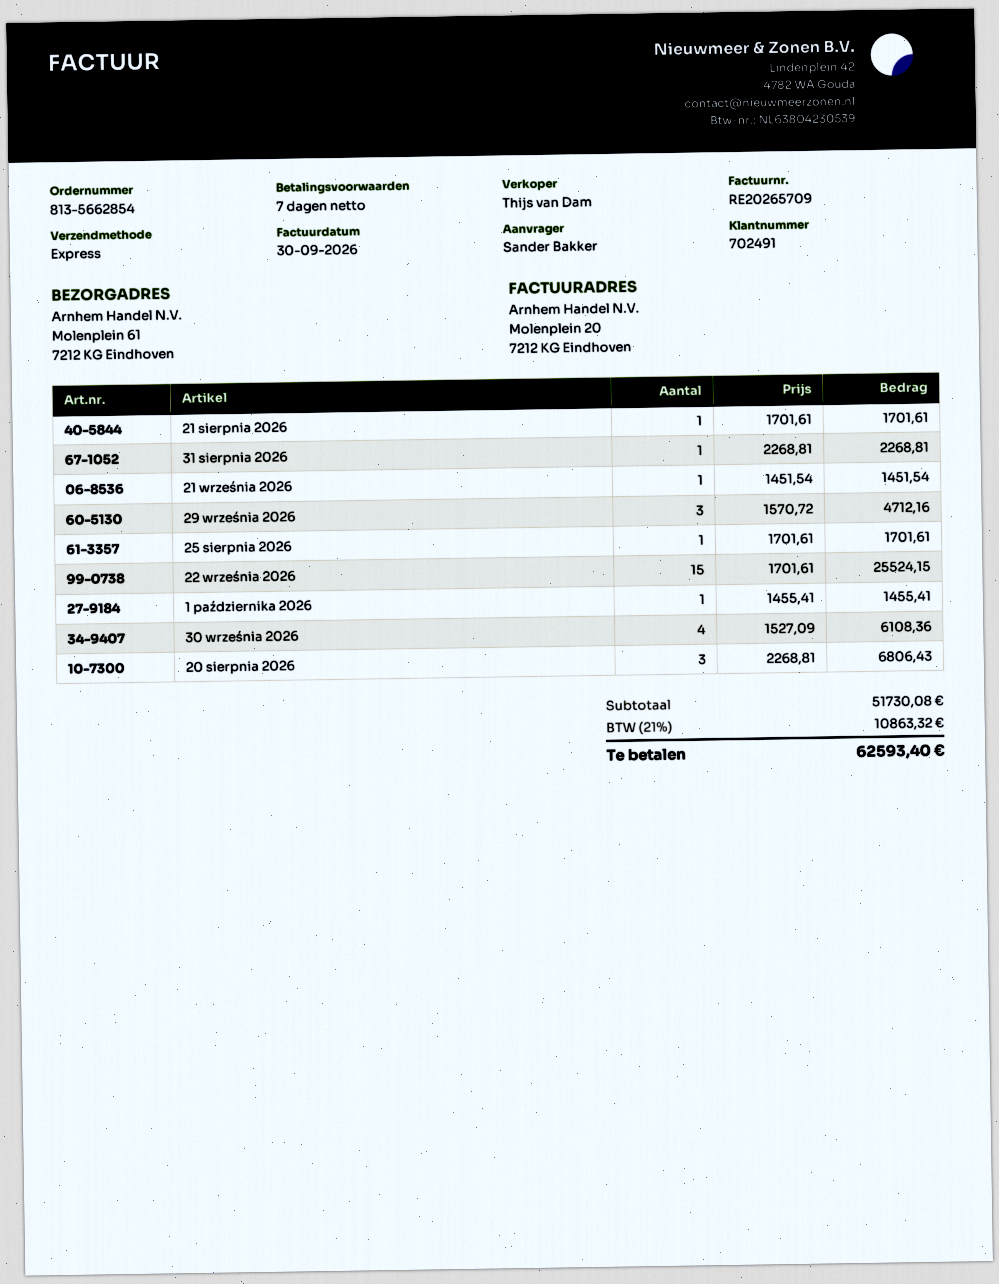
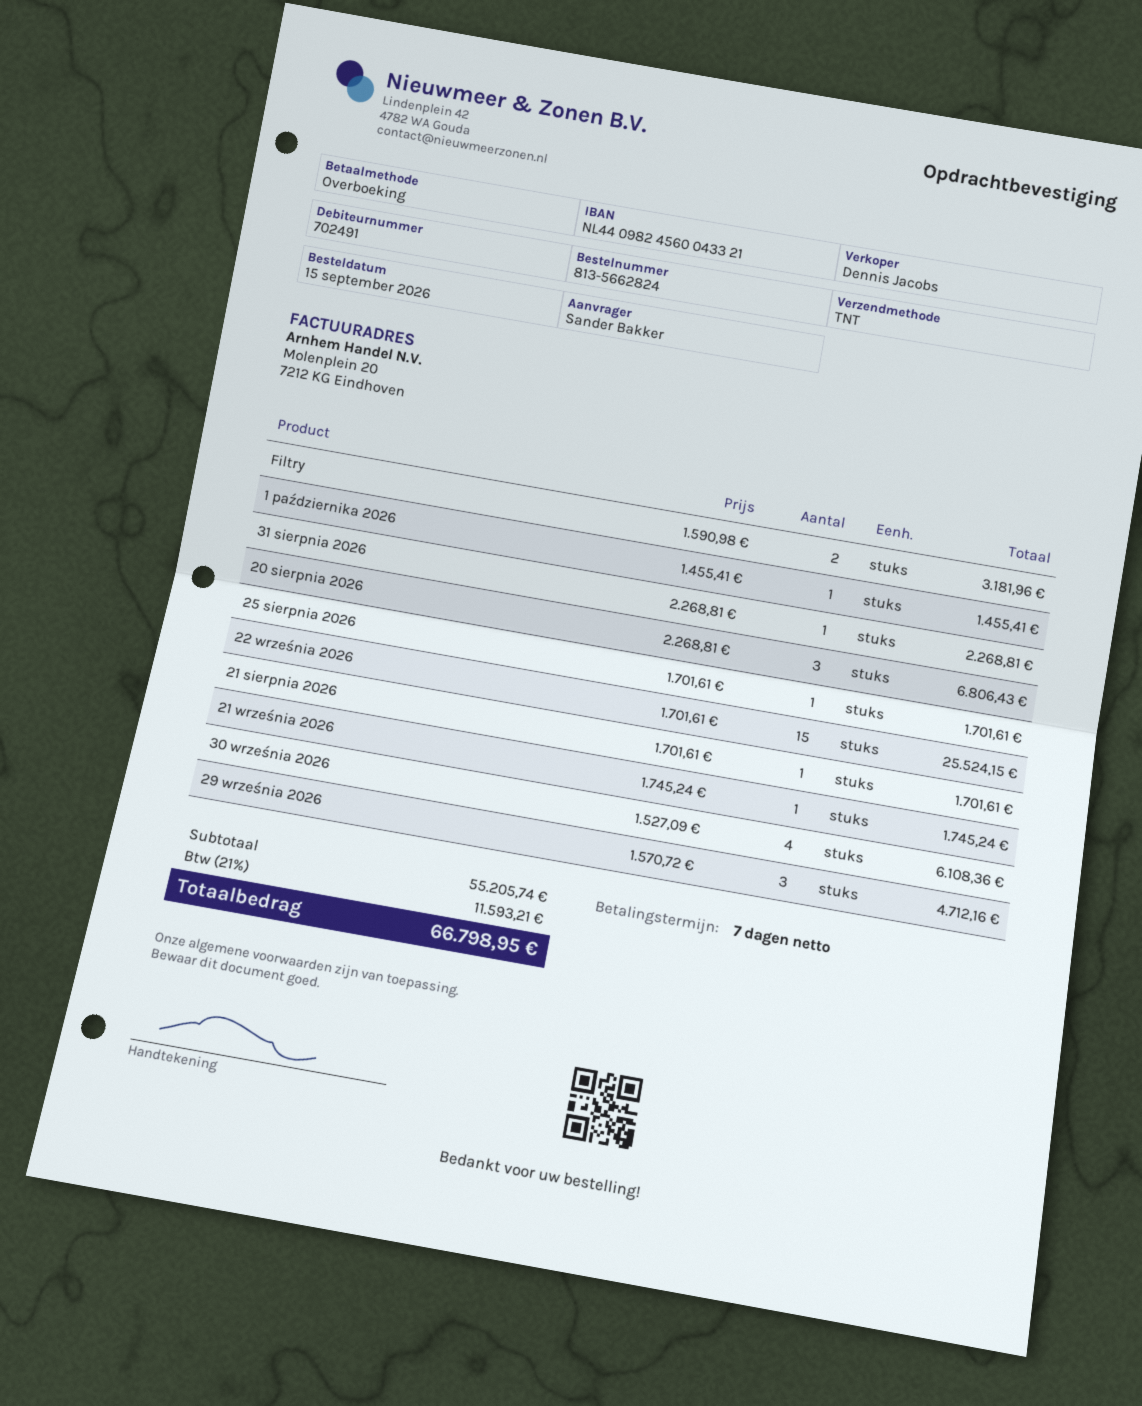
order number: 813-5662854 -> 813-5662824
sales rep: Thijs van Dam -> Dennis Jacobs
shipping method: express -> TNT
21 września 2026: 1 x 1451.54 = 1451.54 -> 1 x 1745.24 = 1745.24
Filtry: none -> 2 x 1590.98 = 3181.96
subtotal: 51730.08 -> 55205.74
tax: 21% = 10863.32 -> 21% = 11593.21
total: 62593.40 -> 66798.95

